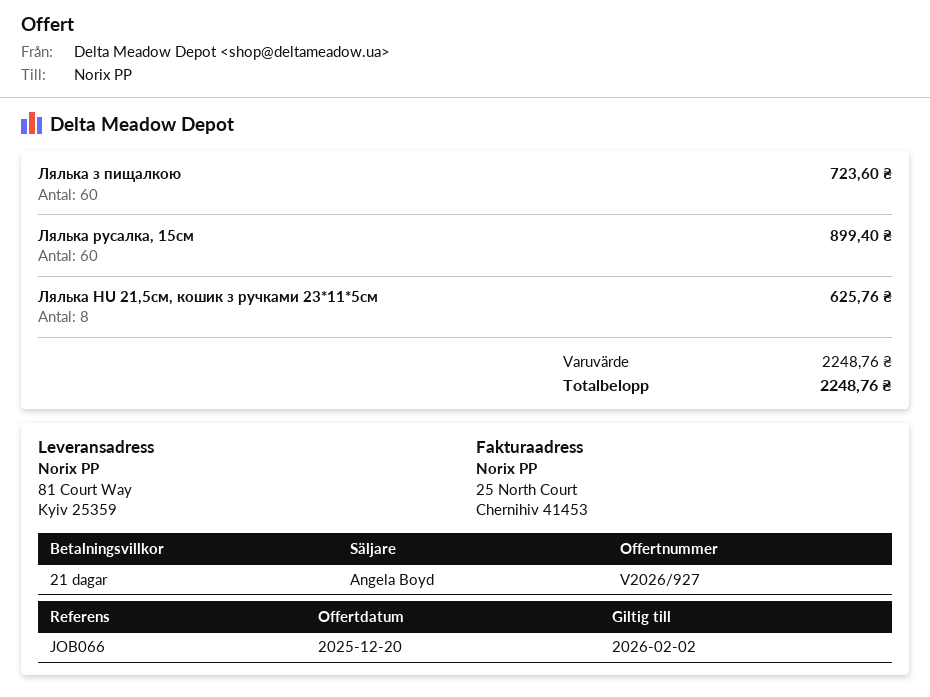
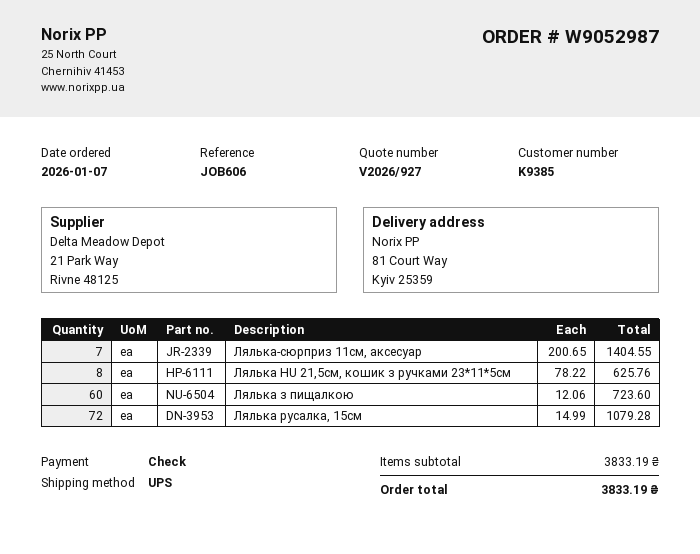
reference: JOB066 -> JOB606
Лялька русалка, 15см: 60 for 899.40 -> 72 for 1079.28
Лялька-сюрприз 11см, аксесуар: none -> 7 for 1404.55
subtotal: 2248.76 -> 3833.19
total: 2248.76 -> 3833.19

